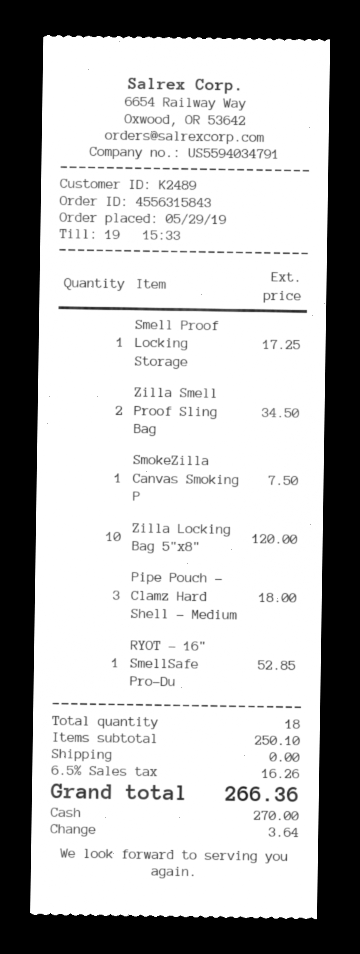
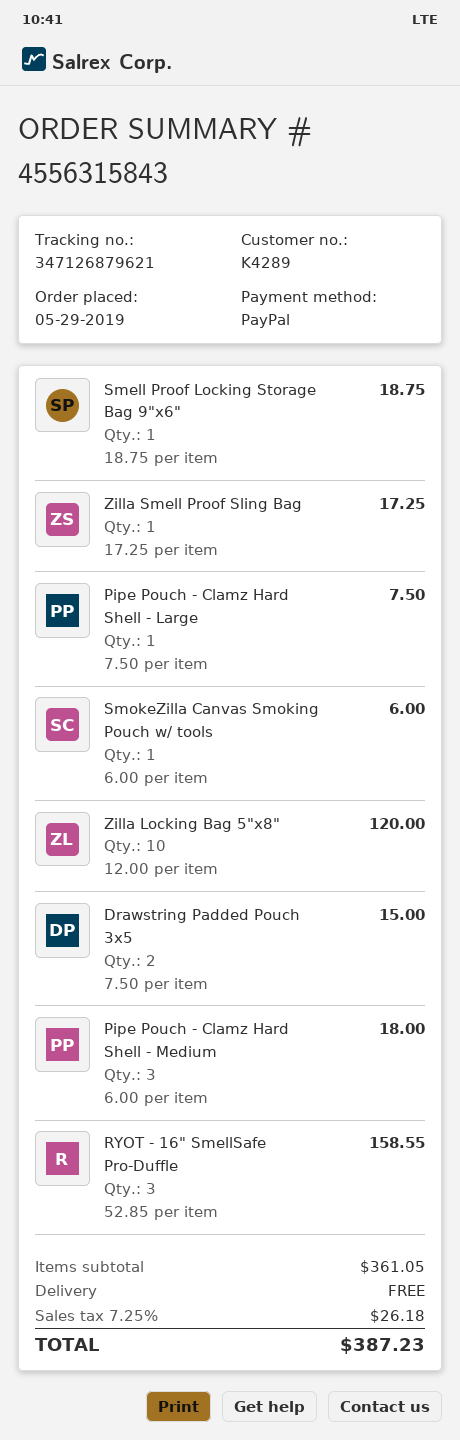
customer number: K2489 -> K4289
payment method: cash -> PayPal
Smell Proof Locking Storage: 1 for 17.25 -> 1 for 18.75
Zilla Smell Proof Sling Bag: 2 for 34.50 -> 1 for 17.25
SmokeZilla Canvas Smoking P: 1 for 7.50 -> 1 for 6.00
RYOT - 16" SmellSafe Pro-Du: 1 for 52.85 -> 3 for 158.55
Pipe Pouch - Clamz Hard Shell - Large: none -> 1 for 7.50
Drawstring Padded Pouch 3x5: none -> 2 for 15.00
subtotal: 250.10 -> 361.05
tax: 6.5% = 16.26 -> 7.25% = 26.18
total: 266.36 -> 387.23

